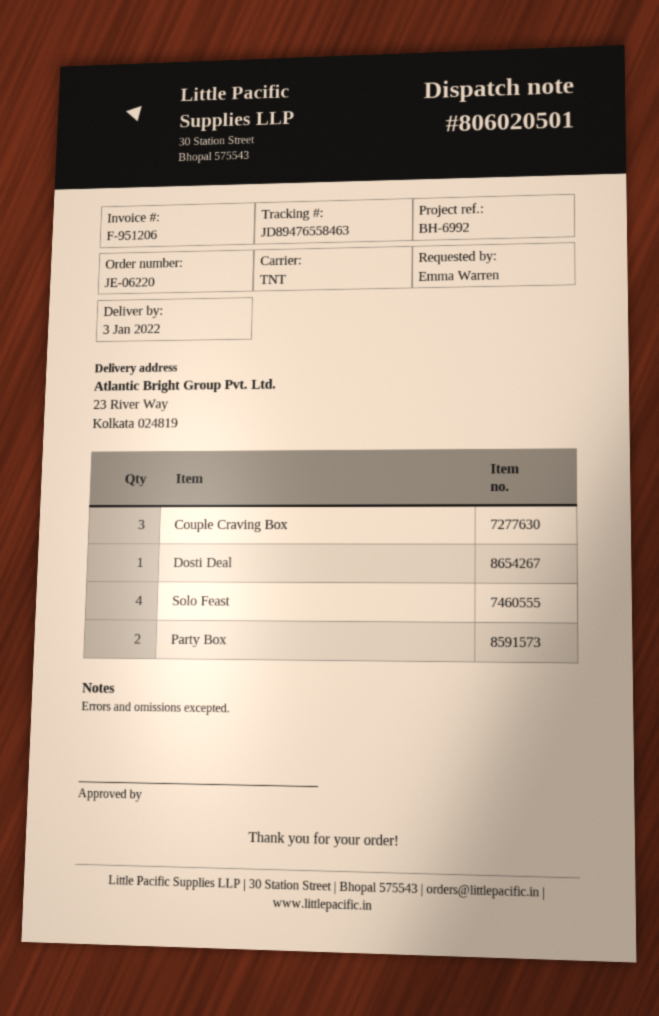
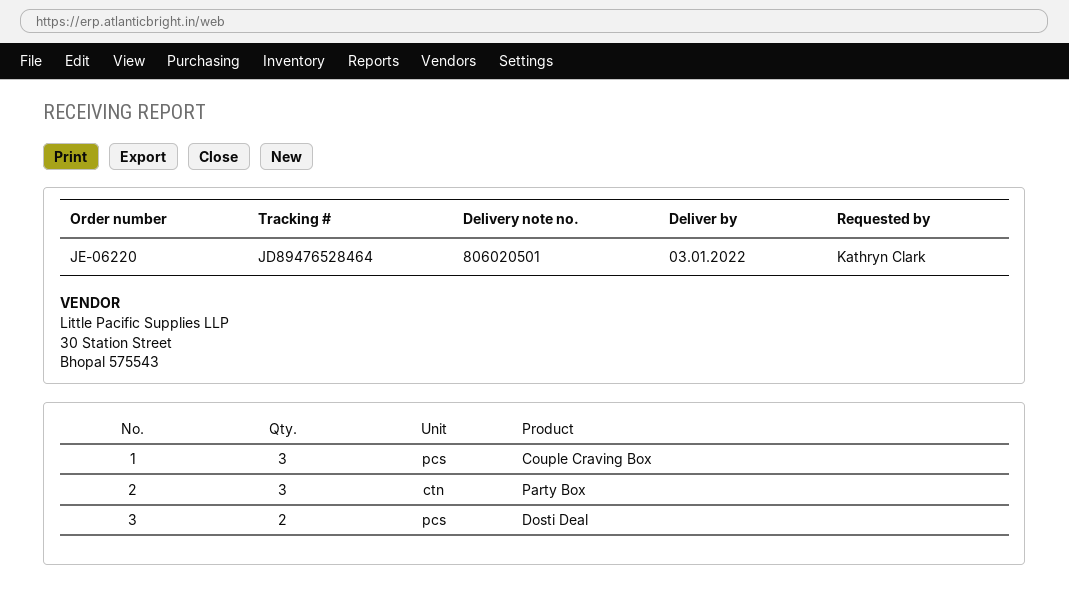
ordered by: Emma Warren -> Kathryn Clark
tracking number: JD89476558463 -> JD89476528464
Dosti Deal: 1 -> 2
Solo Feast: 4 -> none
Party Box: 2 -> 3

